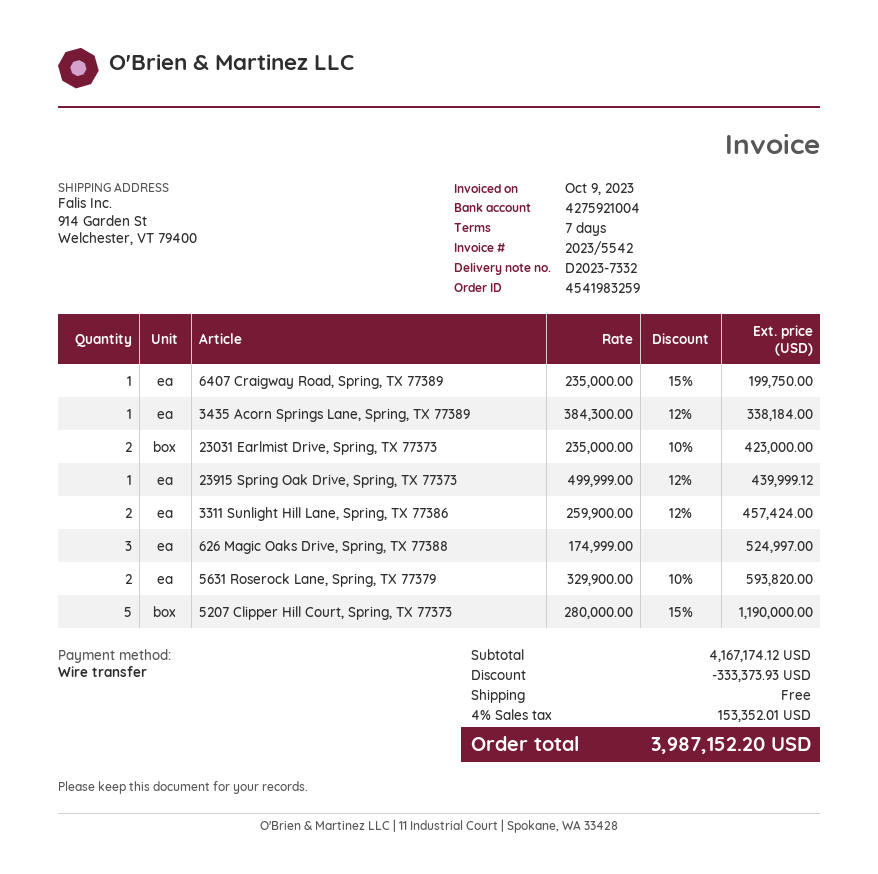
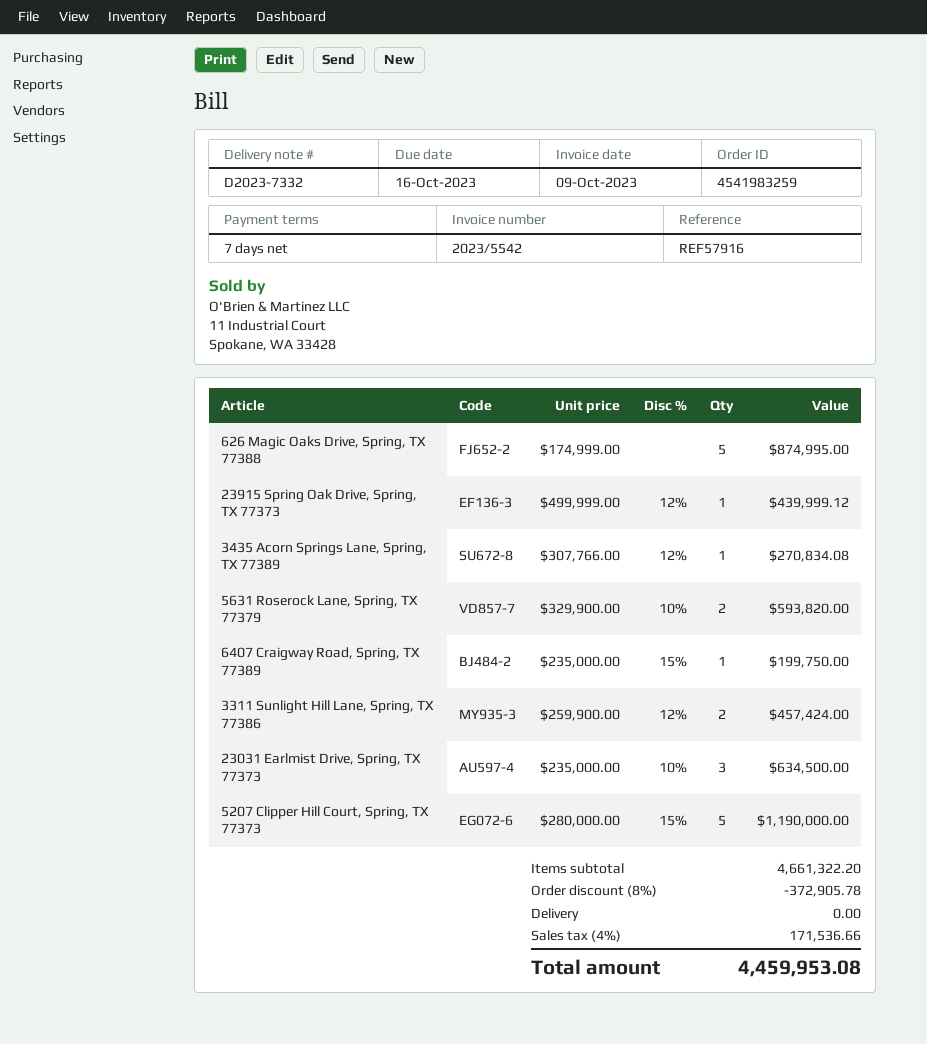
3435 Acorn Springs Lane, Spring, TX 77389: 1 x 384300.00 - 12% = 338184.00 -> 1 x 307766.00 - 12% = 270834.08
23031 Earlmist Drive, Spring, TX 77373: 2 x 235000.00 - 10% = 423000.00 -> 3 x 235000.00 - 10% = 634500.00
626 Magic Oaks Drive, Spring, TX 77388: 3 x 174999.00 = 524997.00 -> 5 x 174999.00 = 874995.00
subtotal: 4167174.12 -> 4661322.20
discount: 333373.93 -> 372905.78
tax: 4% = 153352.01 -> 4% = 171536.66
total: 3987152.20 -> 4459953.08

